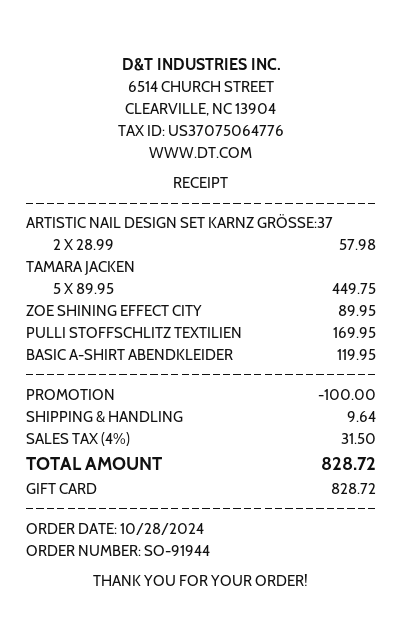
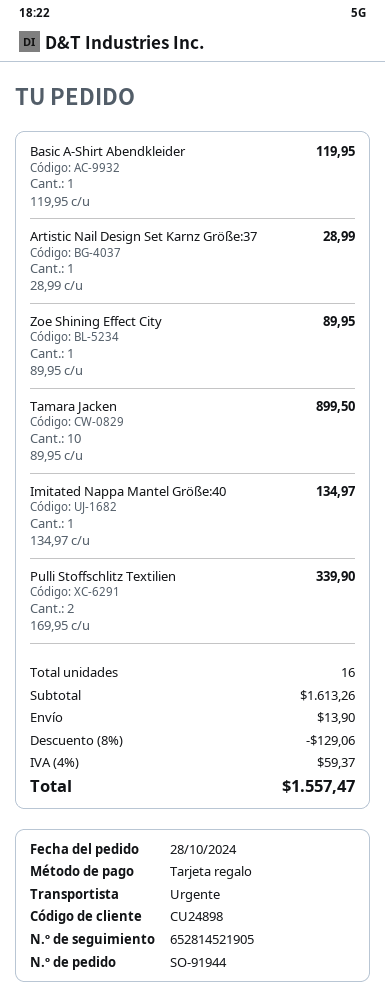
ARTISTIC NAIL DESIGN SET KARNZ GRÖSSE:37: 2 x 28.99 = 57.98 -> 1 x 28.99 = 28.99
TAMARA JACKEN: 5 x 89.95 = 449.75 -> 10 x 89.95 = 899.50
PULLI STOFFSCHLITZ TEXTILIEN: 1 x 169.95 = 169.95 -> 2 x 169.95 = 339.90
Imitated Nappa Mantel Größe:40: none -> 1 x 134.97 = 134.97
discount: 100.00 -> 129.06
shipping: 9.64 -> 13.90
tax: 4% = 31.50 -> 4% = 59.37
total: 828.72 -> 1557.47

